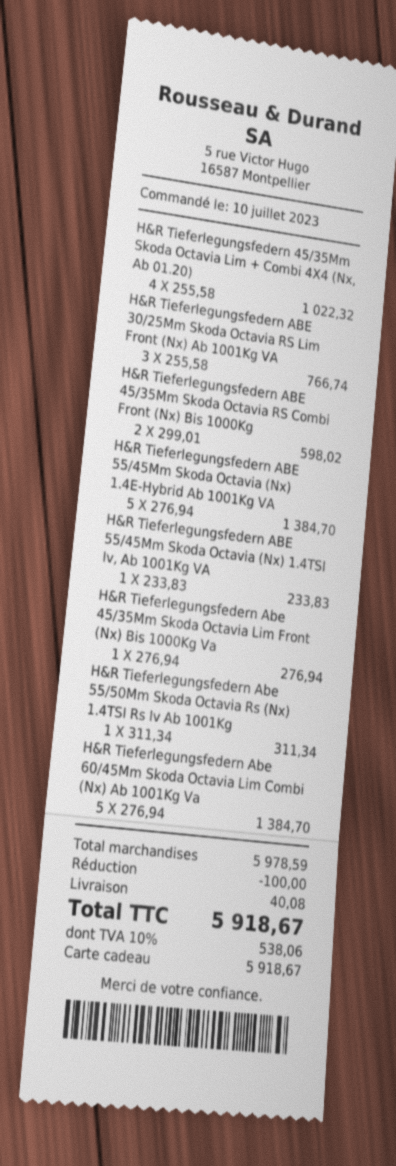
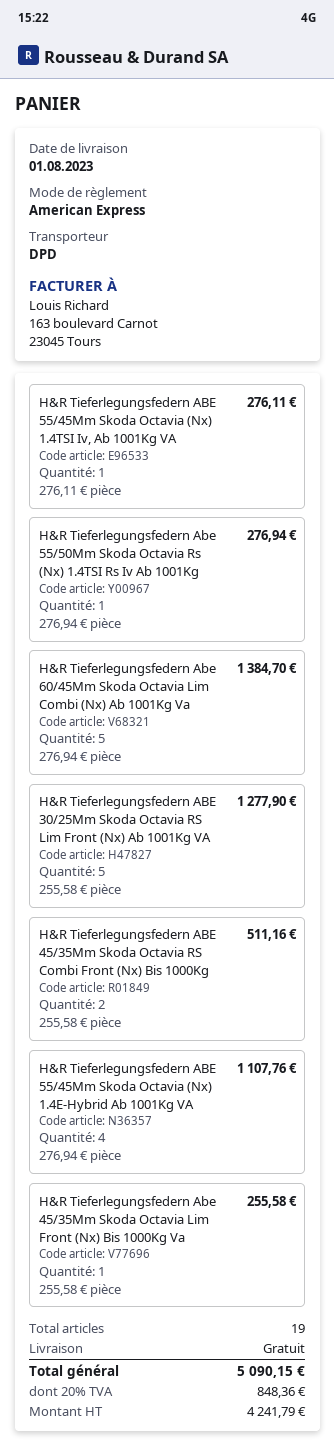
payment method: gift card -> American Express
H&R Tieferlegungsfedern 45/35Mm Skoda Octavia Lim + Combi 4X4 (Nx, Ab 01.20): 4 x 255.58 = 1022.32 -> none
H&R Tieferlegungsfedern ABE 30/25Mm Skoda Octavia RS Lim Front (Nx) Ab 1001Kg VA: 3 x 255.58 = 766.74 -> 5 x 255.58 = 1277.90
H&R Tieferlegungsfedern ABE 45/35Mm Skoda Octavia RS Combi Front (Nx) Bis 1000Kg: 2 x 299.01 = 598.02 -> 2 x 255.58 = 511.16
H&R Tieferlegungsfedern ABE 55/45Mm Skoda Octavia (Nx) 1.4E-Hybrid Ab 1001Kg VA: 5 x 276.94 = 1384.70 -> 4 x 276.94 = 1107.76
H&R Tieferlegungsfedern ABE 55/45Mm Skoda Octavia (Nx) 1.4TSI Iv, Ab 1001Kg VA: 1 x 233.83 = 233.83 -> 1 x 276.11 = 276.11
H&R Tieferlegungsfedern Abe 45/35Mm Skoda Octavia Lim Front (Nx) Bis 1000Kg Va: 1 x 276.94 = 276.94 -> 1 x 255.58 = 255.58
H&R Tieferlegungsfedern Abe 55/50Mm Skoda Octavia Rs (Nx) 1.4TSI Rs Iv Ab 1001Kg: 1 x 311.34 = 311.34 -> 1 x 276.94 = 276.94
discount: 100.00 -> none
shipping: 40.08 -> 0.00
tax: 10% = 538.06 -> 20% = 848.36
total: 5918.67 -> 5090.15

